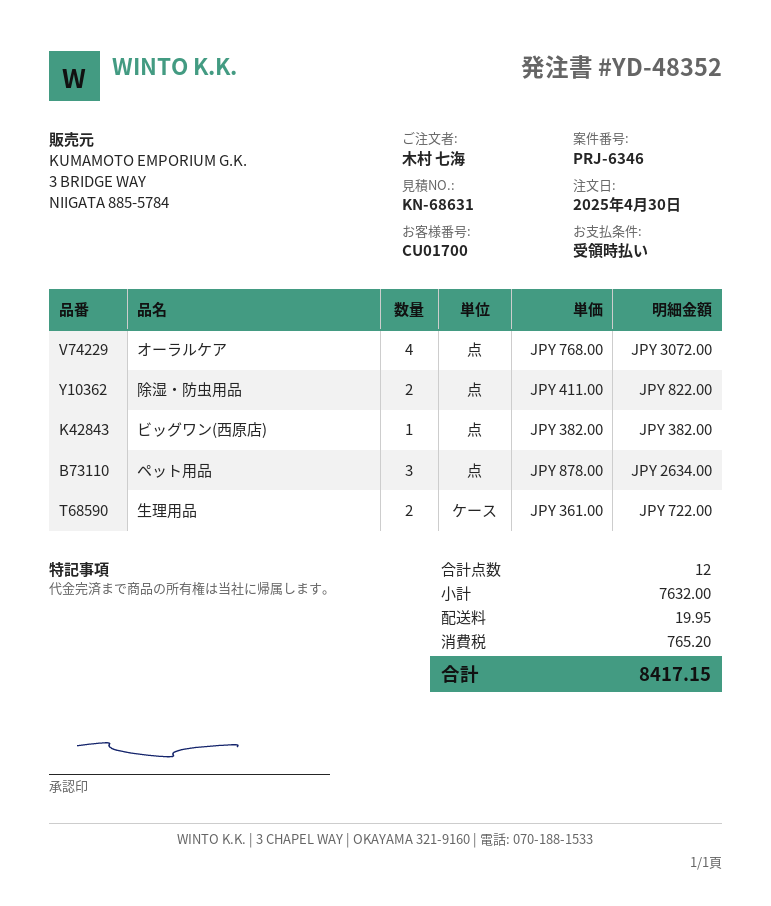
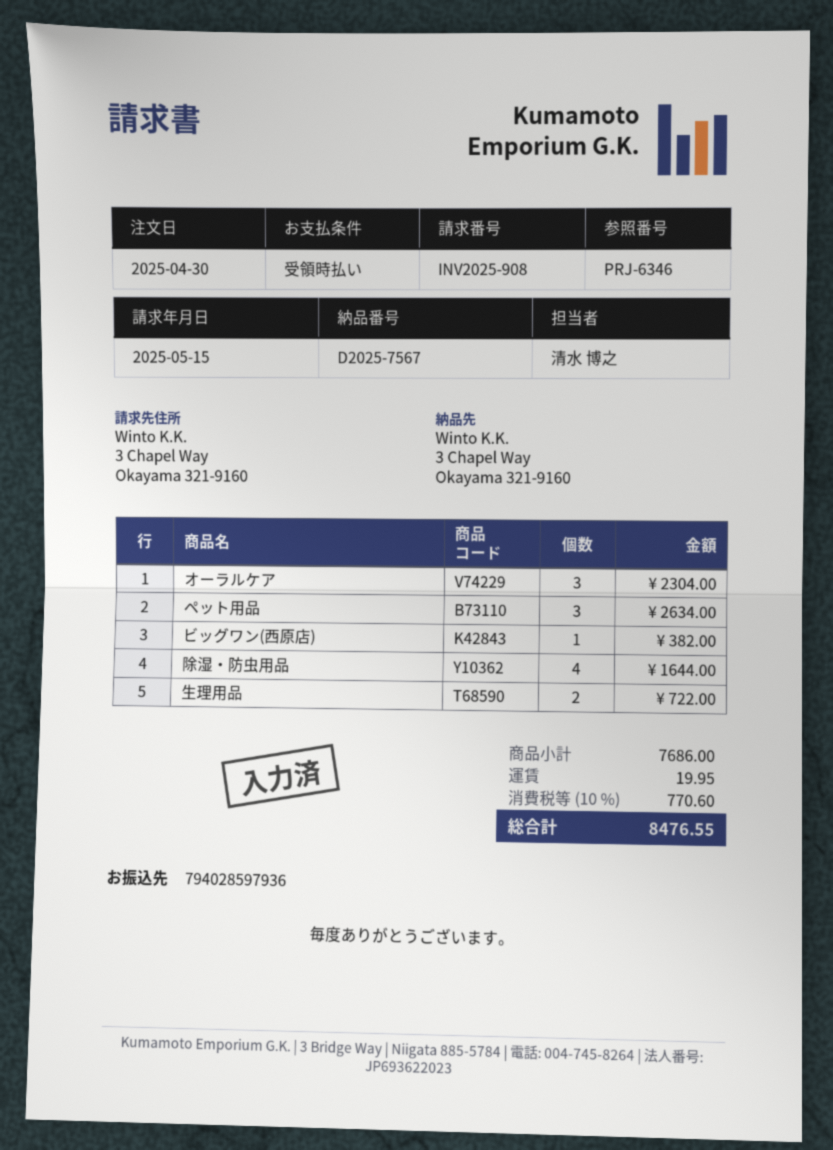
オーラルケア: 4 for 3072.00 -> 3 for 2304.00
除湿・防虫用品: 2 for 822.00 -> 4 for 1644.00
subtotal: 7632.00 -> 7686.00
tax: 765.20 -> 770.60
total: 8417.15 -> 8476.55

